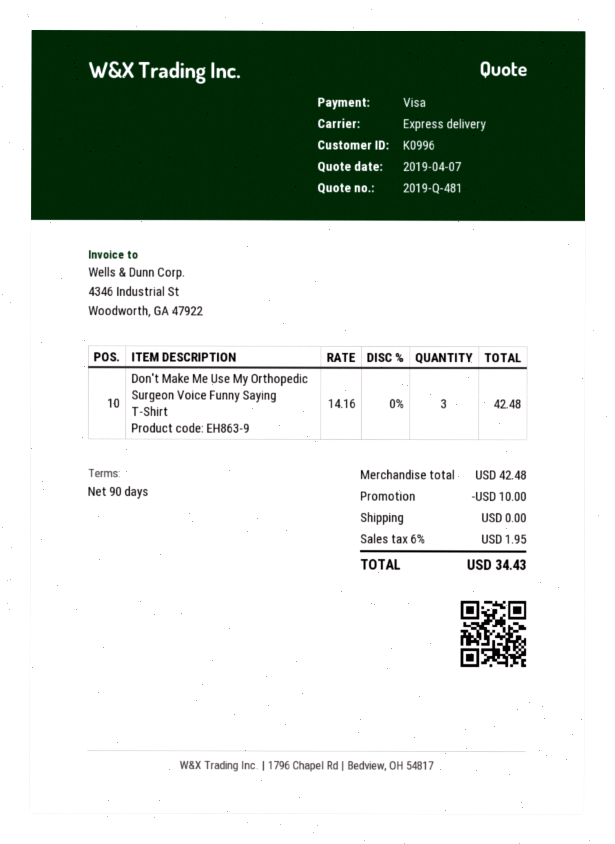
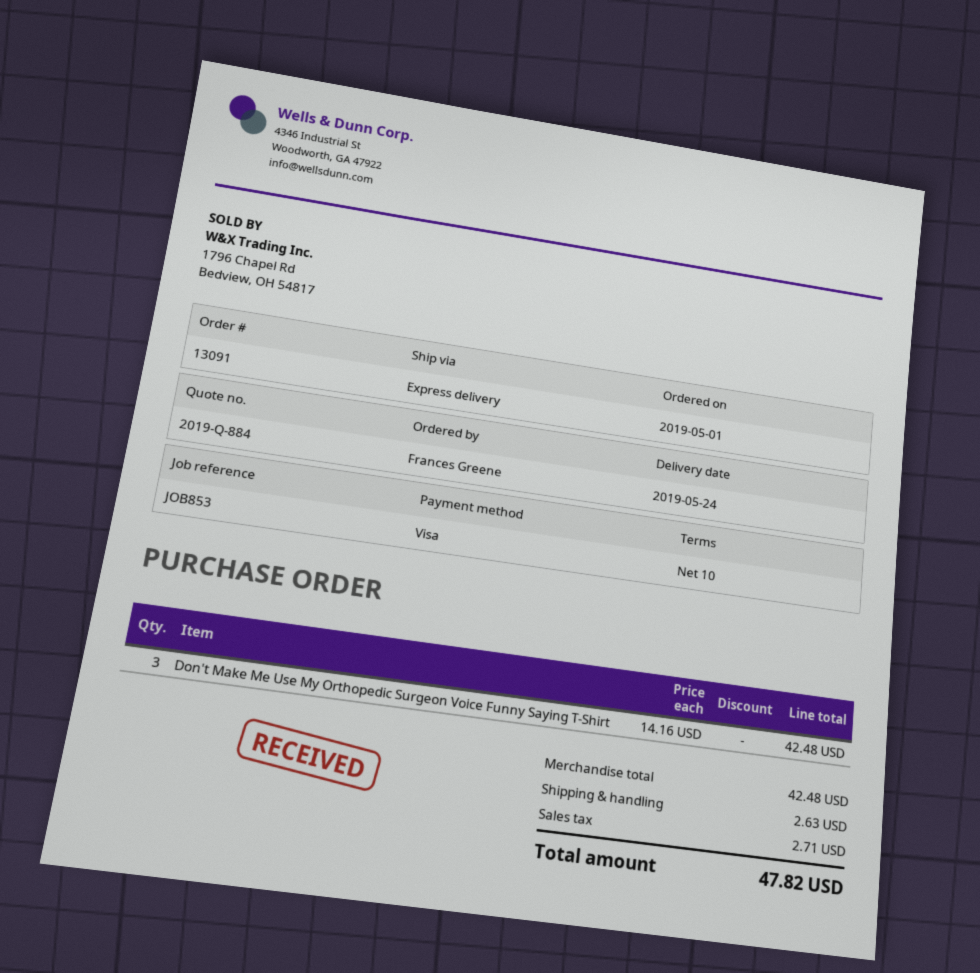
quote number: 2019-Q-481 -> 2019-Q-884
payment terms: 90 days -> 10 days
discount: 10.00 -> none
shipping: 0.00 -> 2.63
tax: 1.95 -> 2.71
total: 34.43 -> 47.82

